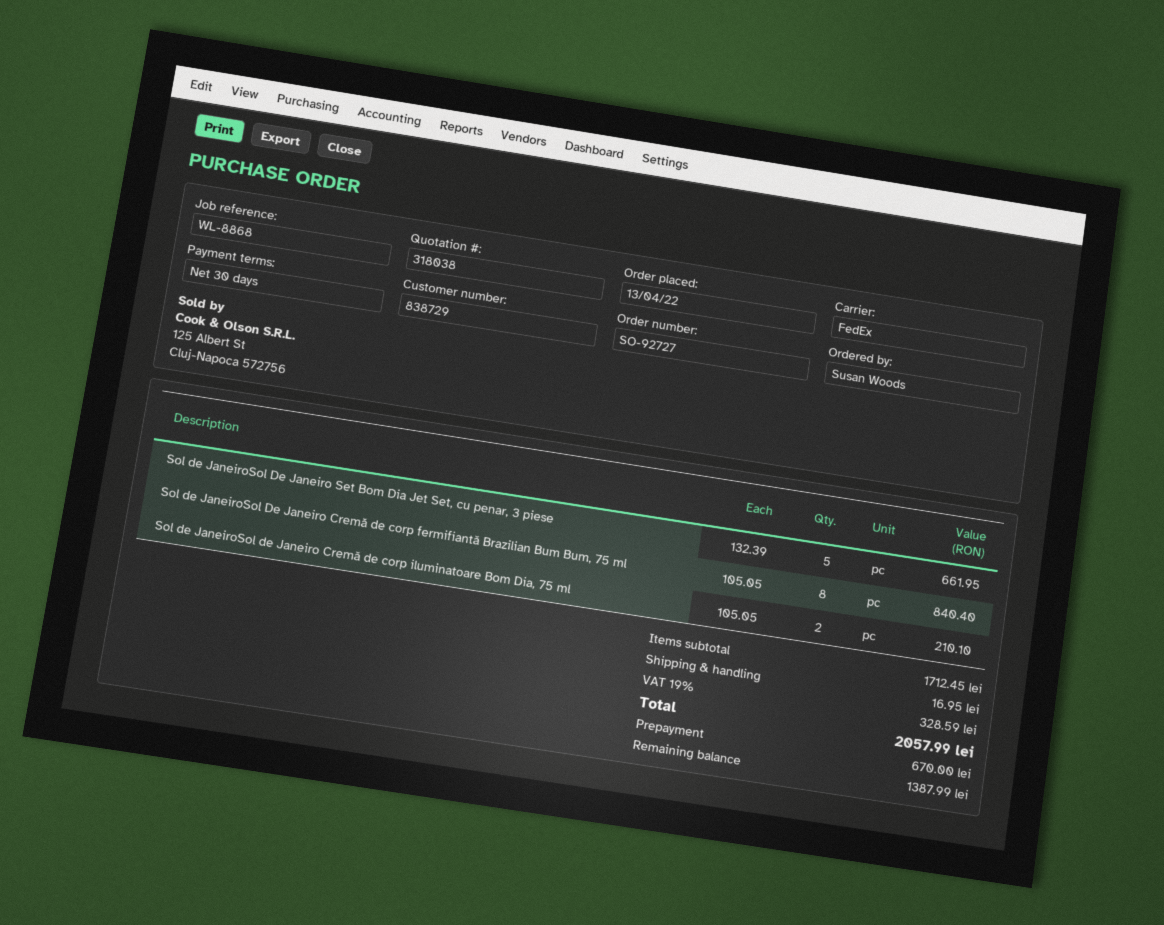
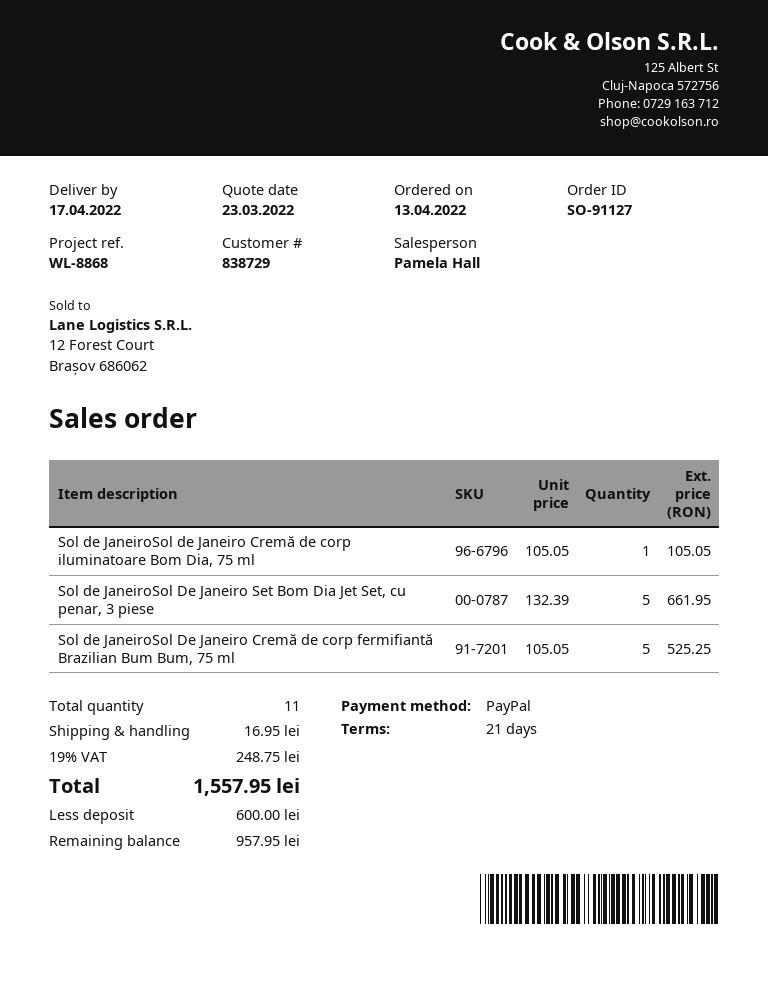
order number: SO-92727 -> SO-91127
payment terms: 30 days -> 21 days
Sol de JaneiroSol De Janeiro Cremă de corp fermifiantă Brazilian Bum Bum, 75 ml: 8 x 105.05 = 840.40 -> 5 x 105.05 = 525.25
Sol de JaneiroSol de Janeiro Cremă de corp iluminatoare Bom Dia, 75 ml: 2 x 105.05 = 210.10 -> 1 x 105.05 = 105.05
tax: 19% = 328.59 -> 19% = 248.75
total: 2057.99 -> 1557.95
deposit: 670.00 -> 600.00
balance: 1387.99 -> 957.95

